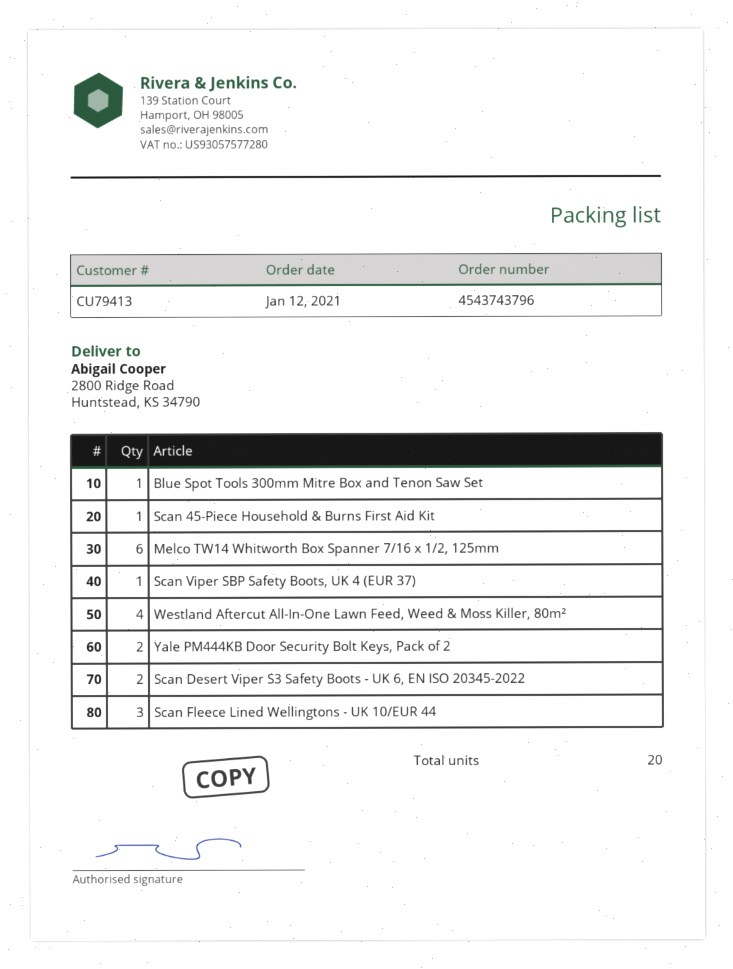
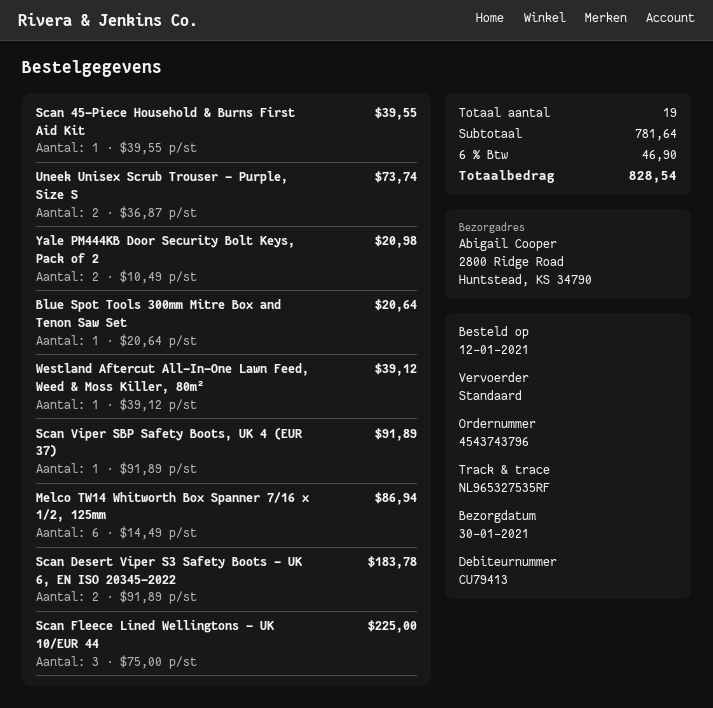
Westland Aftercut All-In-One Lawn Feed, Weed & Moss Killer, 80m²: 4 -> 1
Uneek Unisex Scrub Trouser - Purple, Size S: none -> 2
total quantity: 20 -> 19

